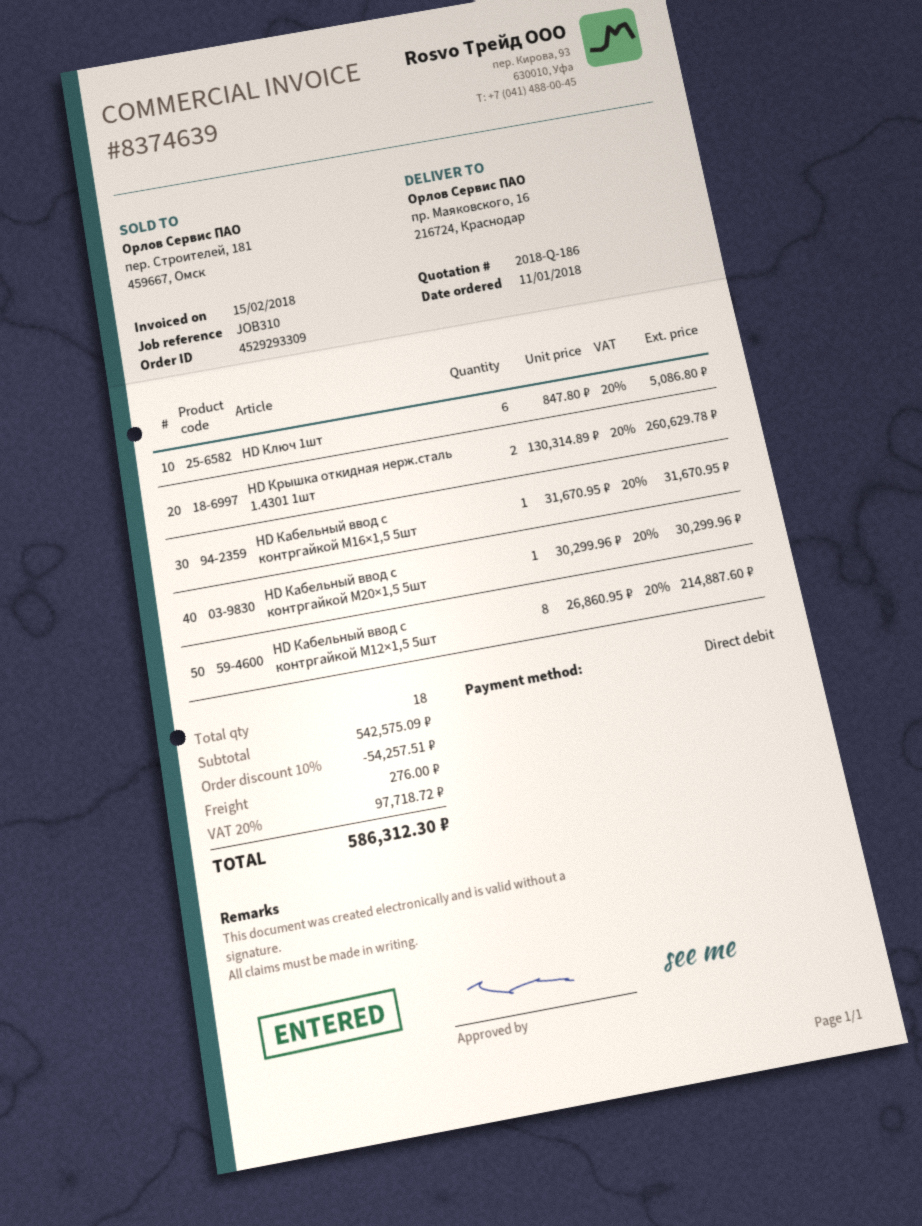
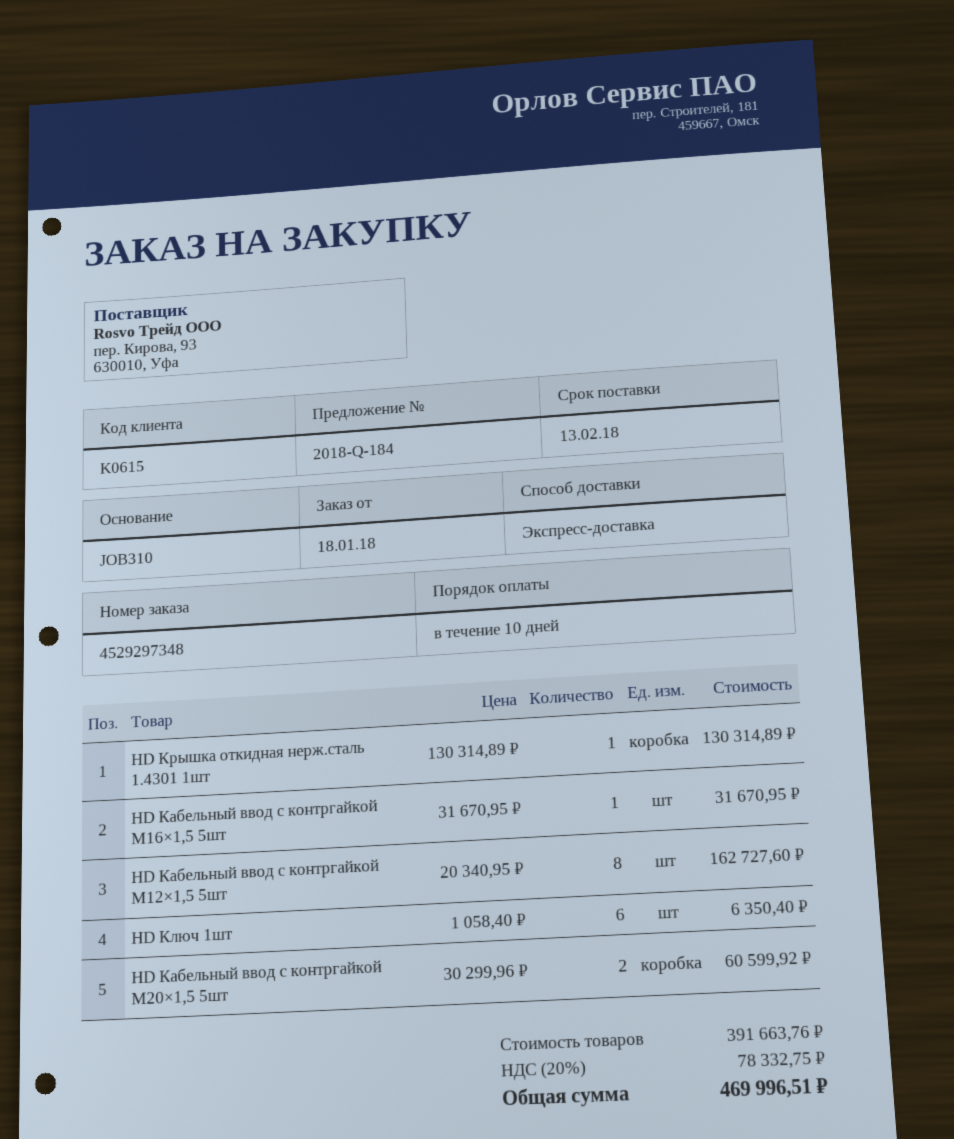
quote number: 2018-Q-186 -> 2018-Q-184
order number: 4529293309 -> 4529297348
order date: 2018-01-11 -> 2018-01-18
HD Ключ 1шт: 6 x 847.80 = 5086.80 -> 6 x 1058.40 = 6350.40
HD Крышка откидная нерж.сталь 1.4301 1шт: 2 x 130314.89 = 260629.78 -> 1 x 130314.89 = 130314.89
HD Кабельный ввод с контргайкой М20×1,5 5шт: 1 x 30299.96 = 30299.96 -> 2 x 30299.96 = 60599.92
HD Кабельный ввод с контргайкой М12×1,5 5шт: 8 x 26860.95 = 214887.60 -> 8 x 20340.95 = 162727.60
subtotal: 542575.09 -> 391663.76
discount: 10% = 54257.51 -> none
shipping: 276.00 -> none
tax: 20% = 97718.72 -> 20% = 78332.75
total: 586312.30 -> 469996.51

